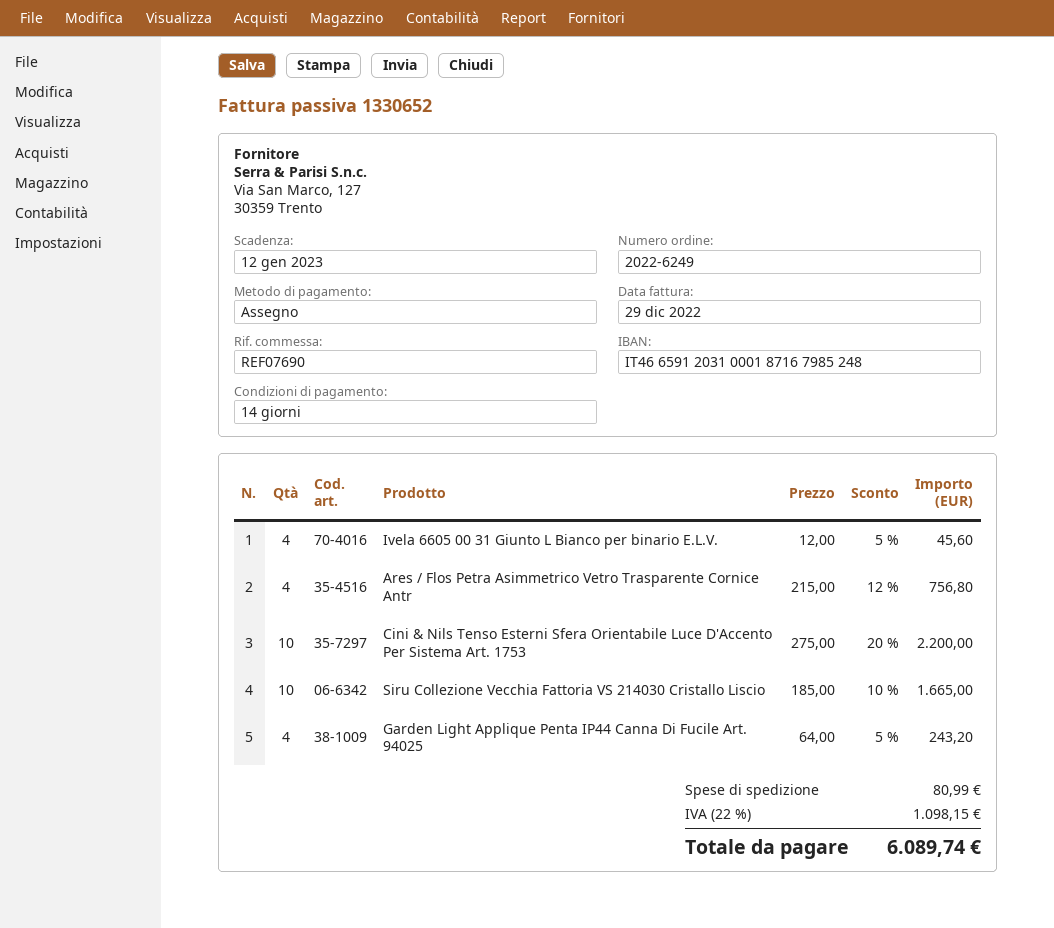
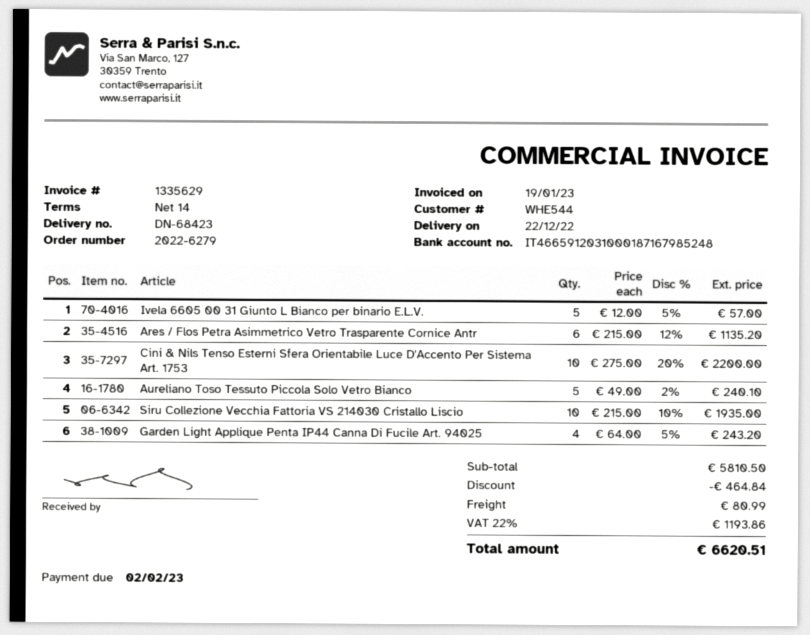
order number: 2022-6249 -> 2022-6279
invoice number: 1330652 -> 1335629
invoice date: 2022-12-29 -> 2023-01-19
due date: 2023-01-12 -> 2023-02-02
Ivela 6605 00 31 Giunto L Bianco per binario E.L.V.: 4 x 12.00 - 5% = 45.60 -> 5 x 12.00 - 5% = 57.00
Ares / Flos Petra Asimmetrico Vetro Trasparente Cornice Antr: 4 x 215.00 - 12% = 756.80 -> 6 x 215.00 - 12% = 1135.20
Siru Collezione Vecchia Fattoria VS 214030 Cristallo Liscio: 10 x 185.00 - 10% = 1665.00 -> 10 x 215.00 - 10% = 1935.00
Aureliano Toso Tessuto Piccola Solo Vetro Bianco: none -> 5 x 49.00 - 2% = 240.10
discount: none -> 464.84
tax: 22% = 1098.15 -> 22% = 1193.86
total: 6089.74 -> 6620.51

